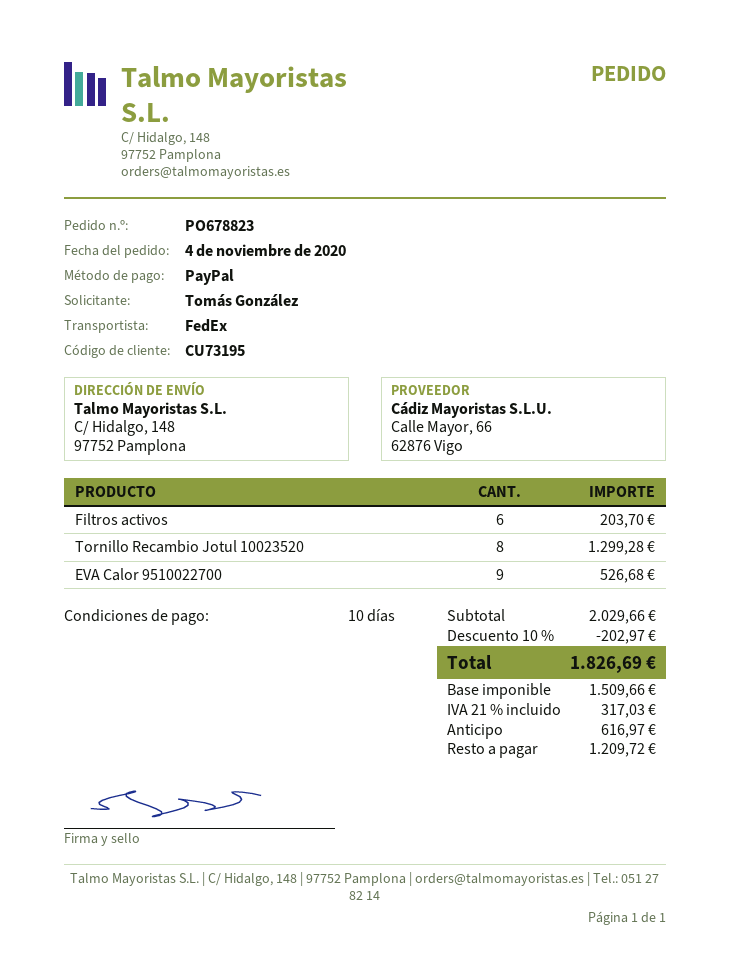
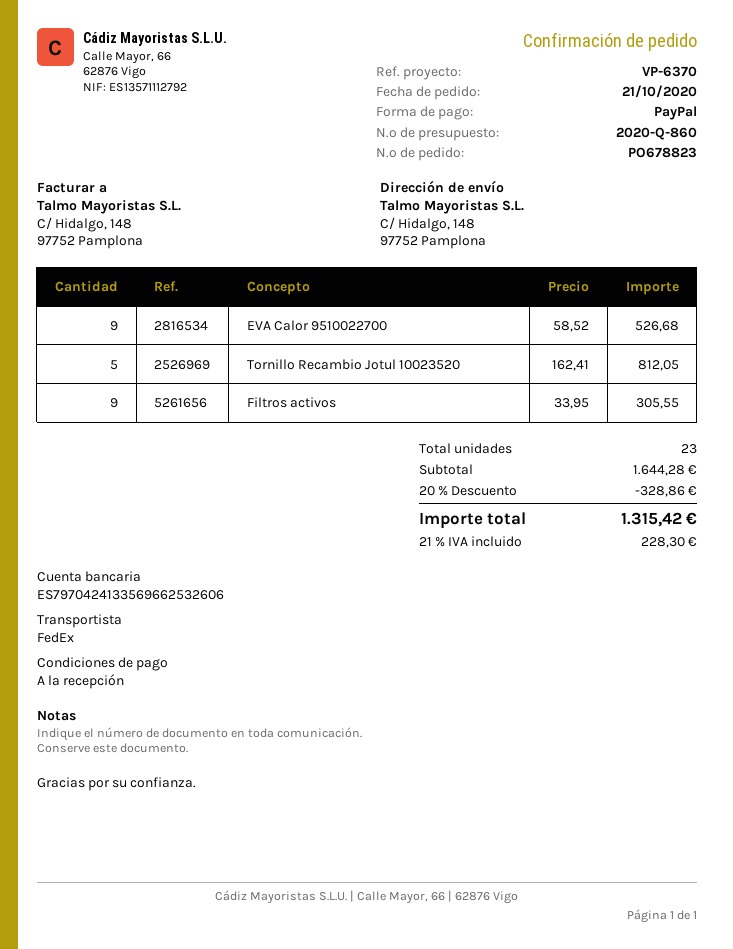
order date: 2020-11-04 -> 2020-10-21
payment terms: 10 days -> on receipt
Filtros activos: 6 for 203.70 -> 9 for 305.55
Tornillo Recambio Jotul 10023520: 8 for 1299.28 -> 5 for 812.05
subtotal: 2029.66 -> 1644.28
discount: 10% = 202.97 -> 20% = 328.86
tax: 21% = 317.03 -> 21% = 228.30
total: 1826.69 -> 1315.42

